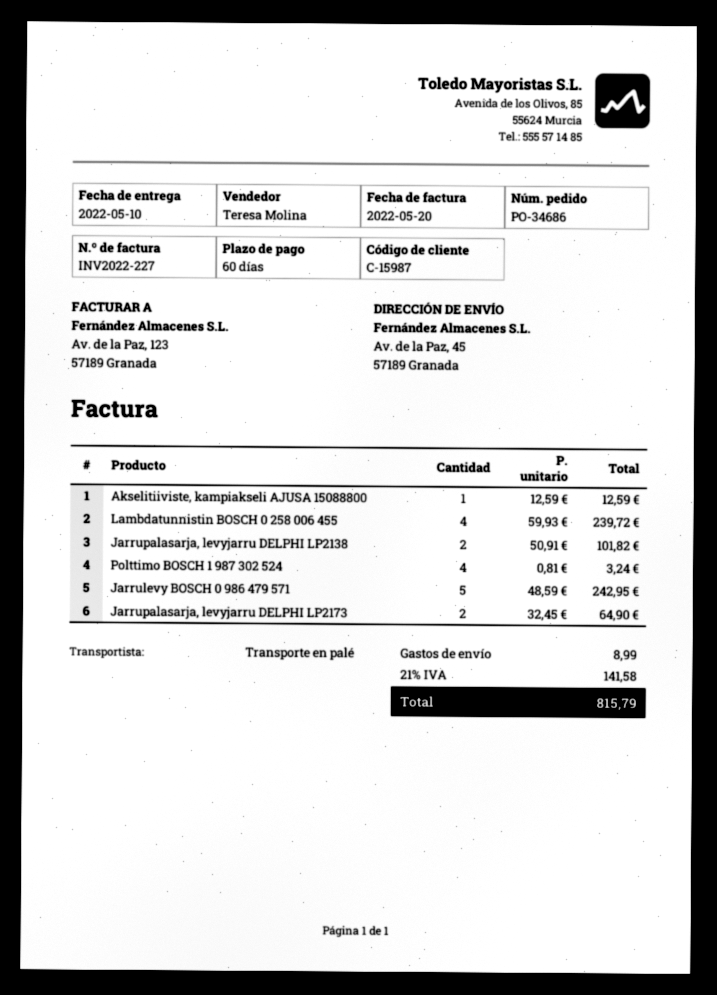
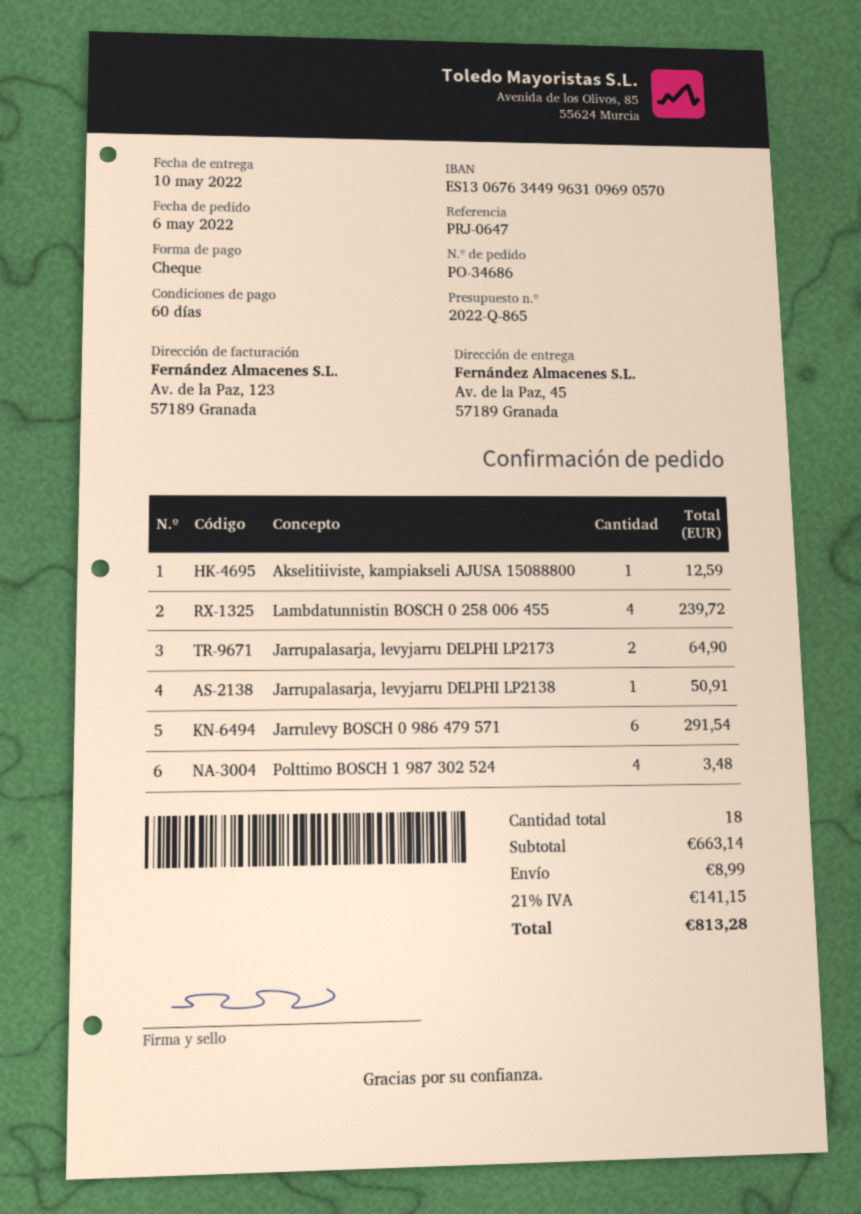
Jarrupalasarja, levyjarru DELPHI LP2138: 2 for 101.82 -> 1 for 50.91
Polttimo BOSCH 1 987 302 524: 4 for 3.24 -> 4 for 3.48
Jarrulevy BOSCH 0 986 479 571: 5 for 242.95 -> 6 for 291.54
tax: 21% = 141.58 -> 21% = 141.15
total: 815.79 -> 813.28

